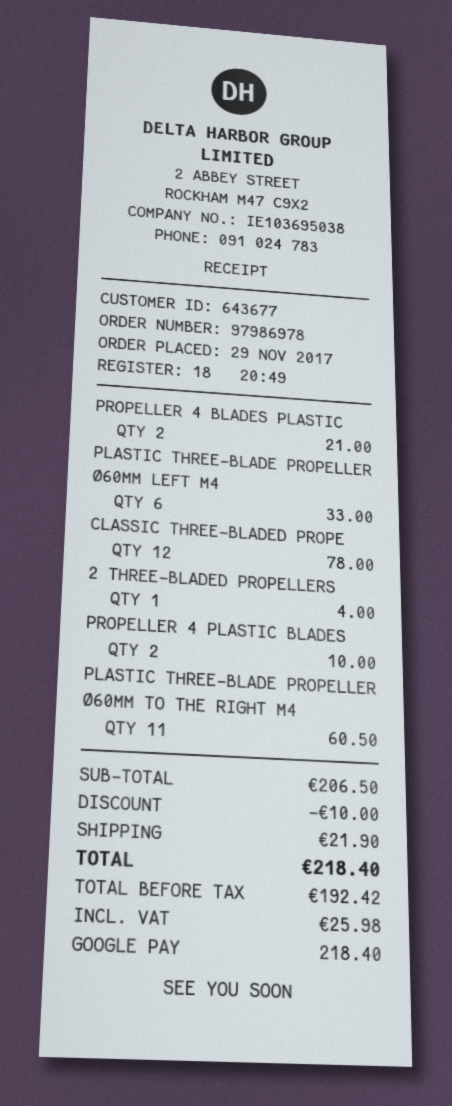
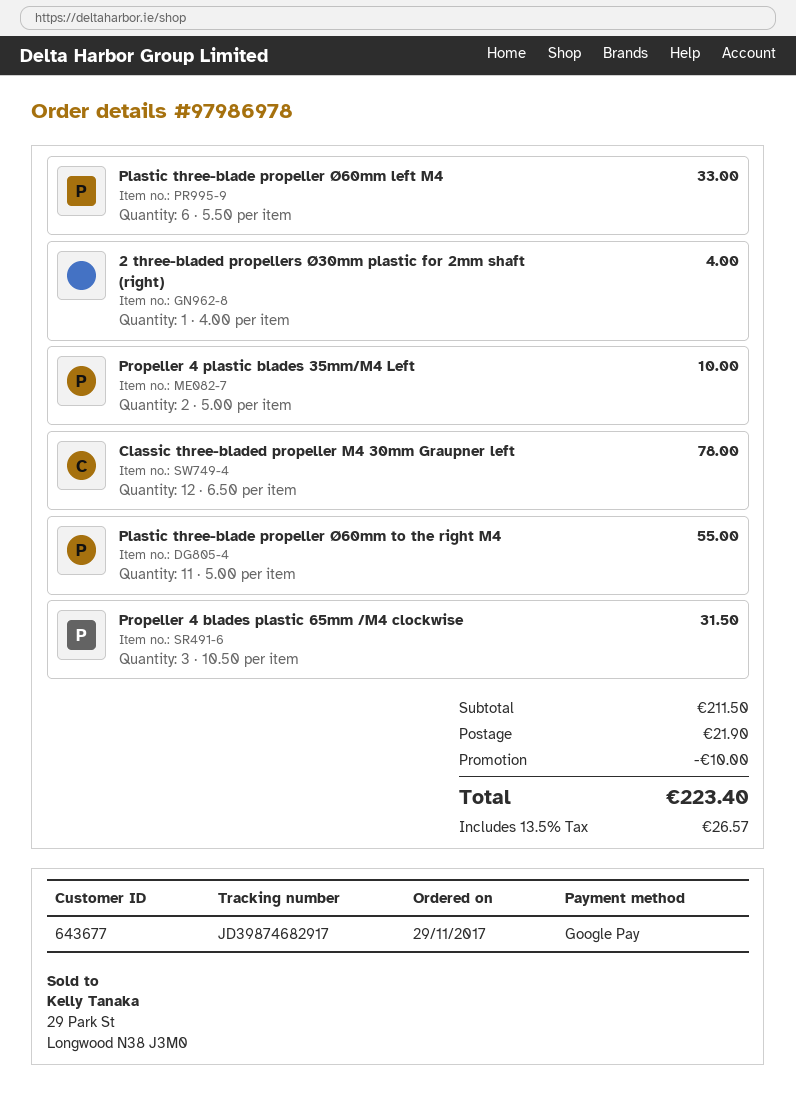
PROPELLER 4 BLADES PLASTIC: 2 for 21.00 -> 3 for 31.50
PLASTIC THREE-BLADE PROPELLER Ø60MM TO THE RIGHT M4: 11 for 60.50 -> 11 for 55.00
subtotal: 206.50 -> 211.50
tax: 25.98 -> 26.57
total: 218.40 -> 223.40

